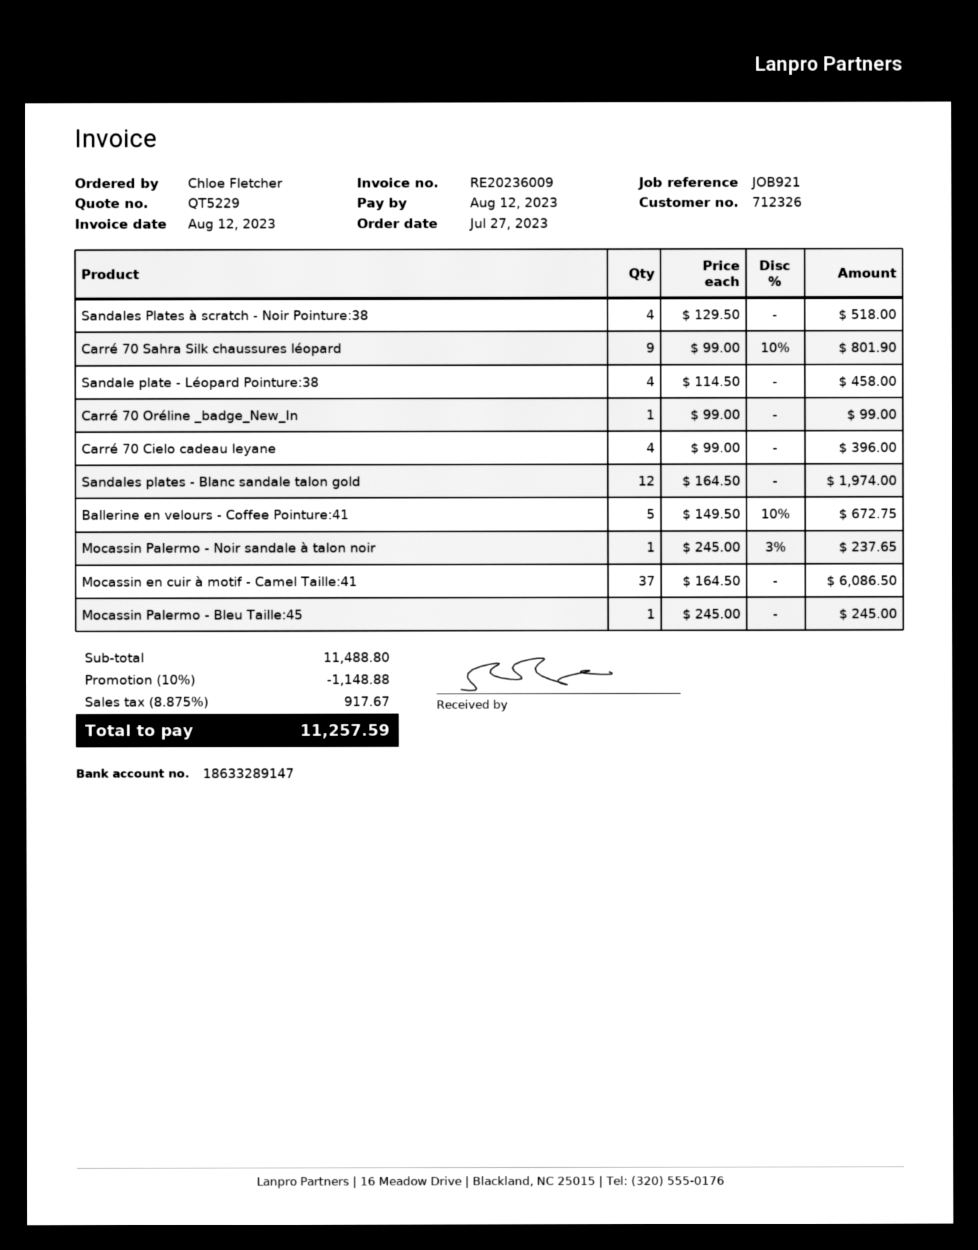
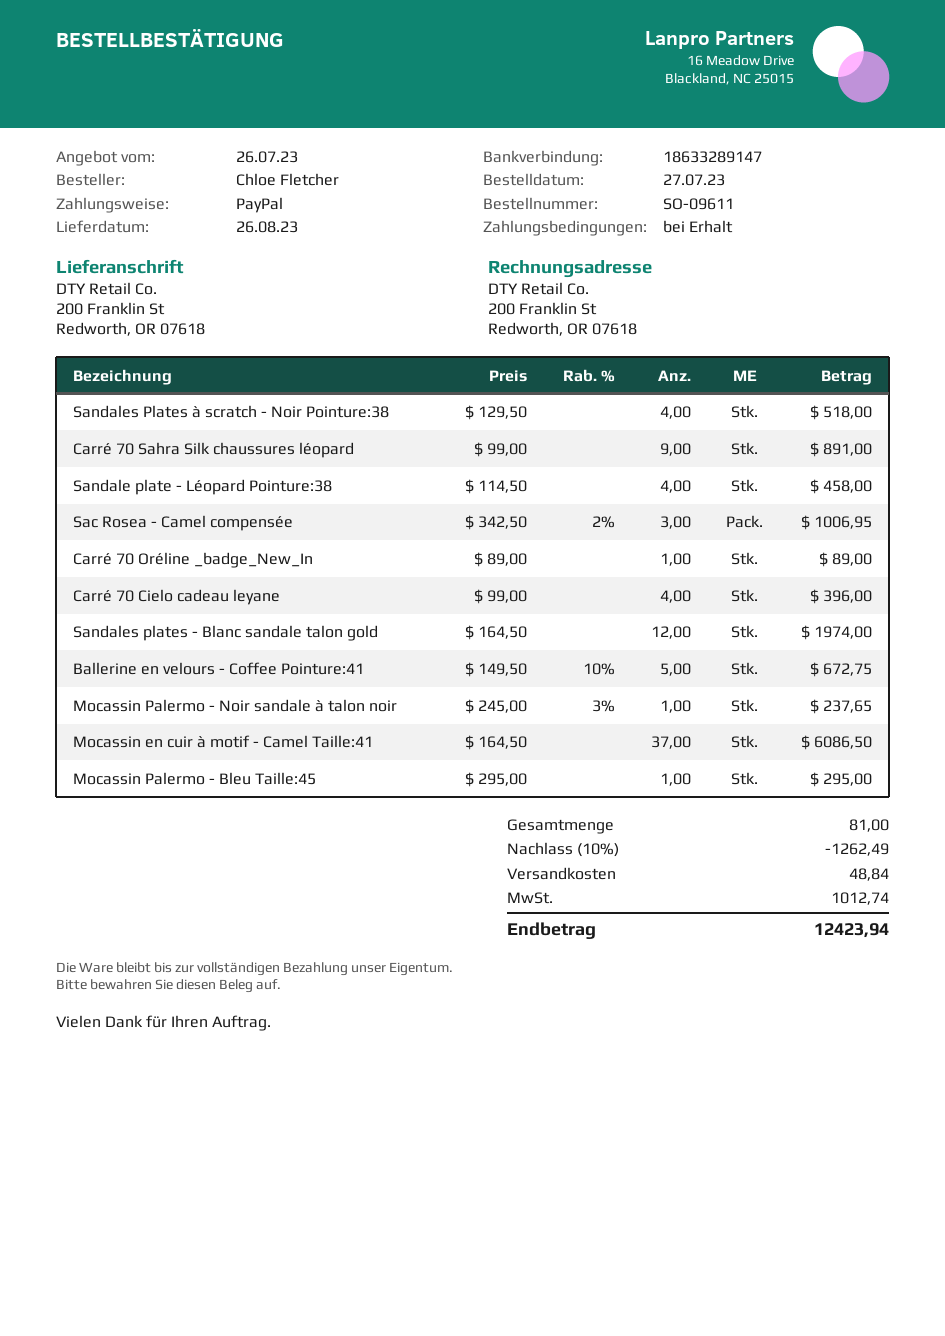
Carré 70 Sahra Silk chaussures léopard: 9 x 99.00 - 10% = 801.90 -> 9 x 99.00 = 891.00
Carré 70 Oréline _badge_New_In: 1 x 99.00 = 99.00 -> 1 x 89.00 = 89.00
Mocassin Palermo - Bleu Taille:45: 1 x 245.00 = 245.00 -> 1 x 295.00 = 295.00
Sac Rosea - Camel compensée: none -> 3 x 342.50 - 2% = 1006.95
discount: 10% = 1148.88 -> 10% = 1262.49
shipping: none -> 48.84
tax: 917.67 -> 1012.74
total: 11257.59 -> 12423.94

